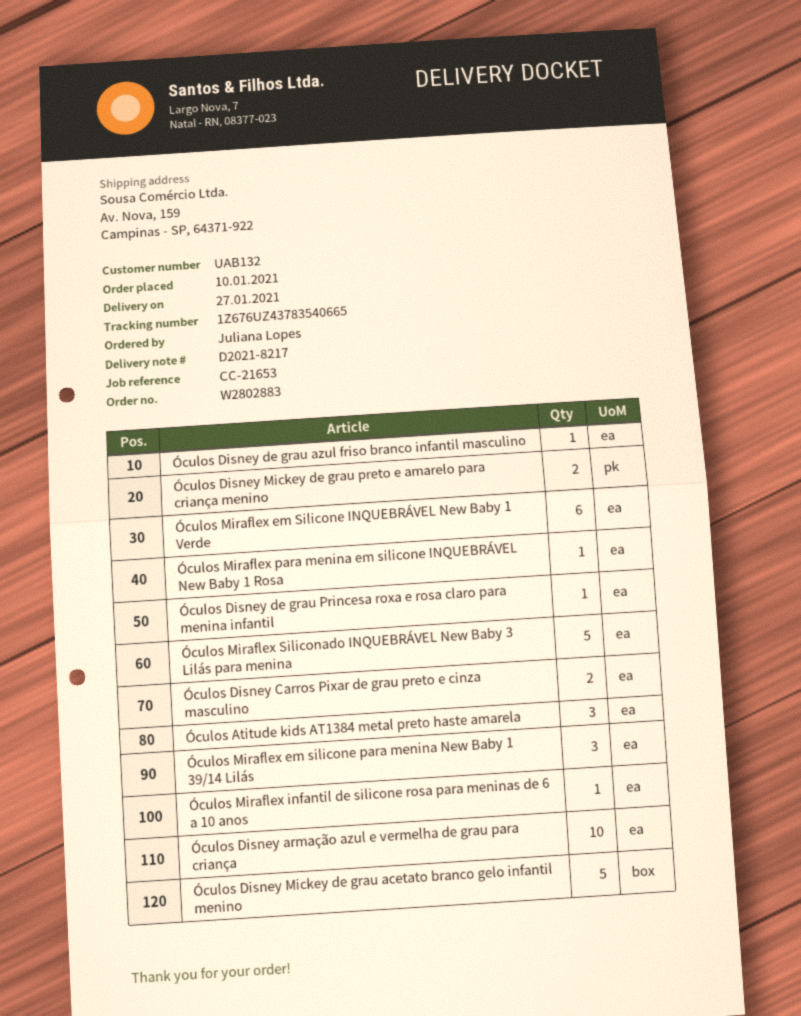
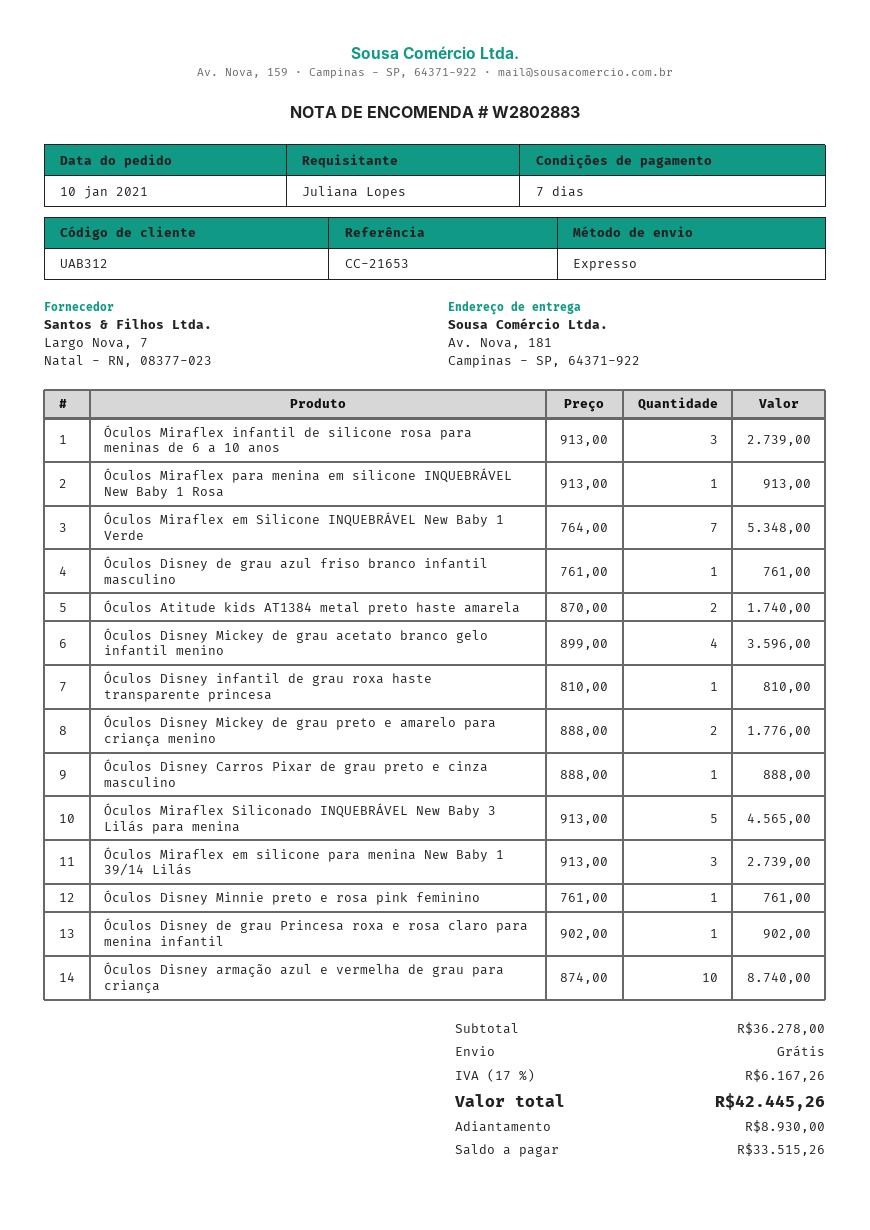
customer number: UAB132 -> UAB312
ship to: Av. Nova, 159, Campinas - SP, 64371-922 -> Av. Nova, 181, Campinas - SP, 64371-922
Óculos Miraflex em Silicone INQUEBRÁVEL New Baby 1 Verde: 6 -> 7
Óculos Disney Carros Pixar de grau preto e cinza masculino: 2 -> 1
Óculos Atitude kids AT1384 metal preto haste amarela: 3 -> 2
Óculos Miraflex infantil de silicone rosa para meninas de 6 a 10 anos: 1 -> 3
Óculos Disney Mickey de grau acetato branco gelo infantil menino: 5 -> 4
Óculos Disney infantil de grau roxa haste transparente princesa: none -> 1
Óculos Disney Minnie preto e rosa pink feminino: none -> 1

